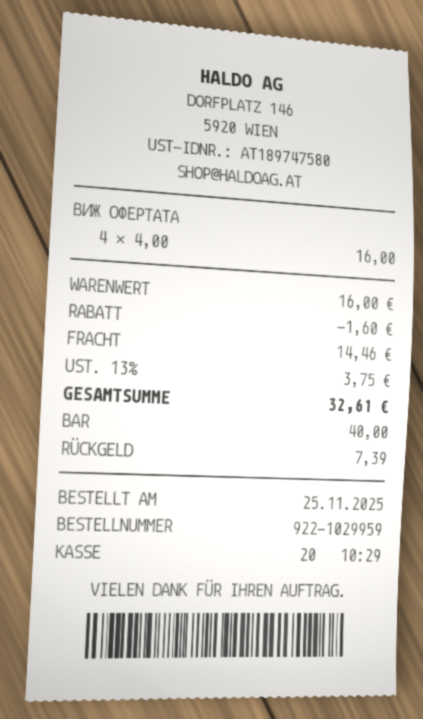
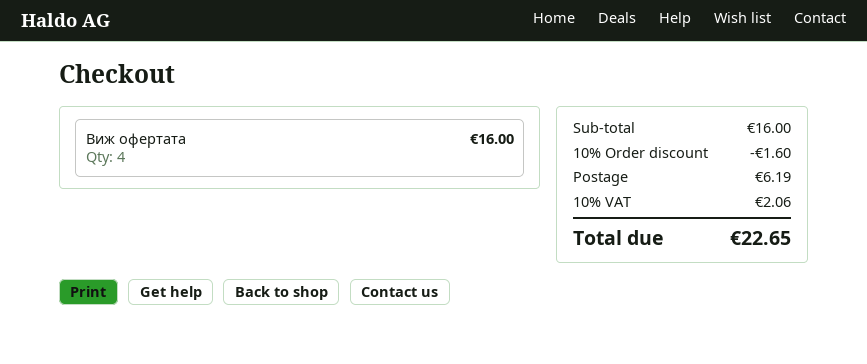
shipping: 14.46 -> 6.19
tax: 13% = 3.75 -> 10% = 2.06
total: 32.61 -> 22.65

